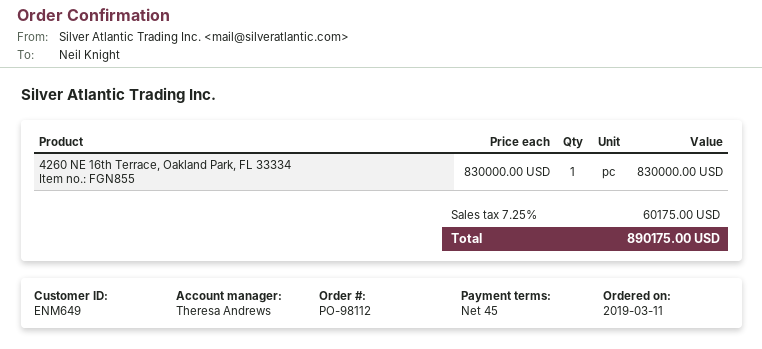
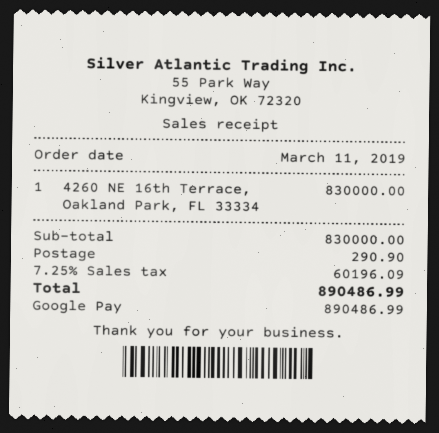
shipping: none -> 290.90
tax: 7.25% = 60175.00 -> 7.25% = 60196.09
total: 890175.00 -> 890486.99

